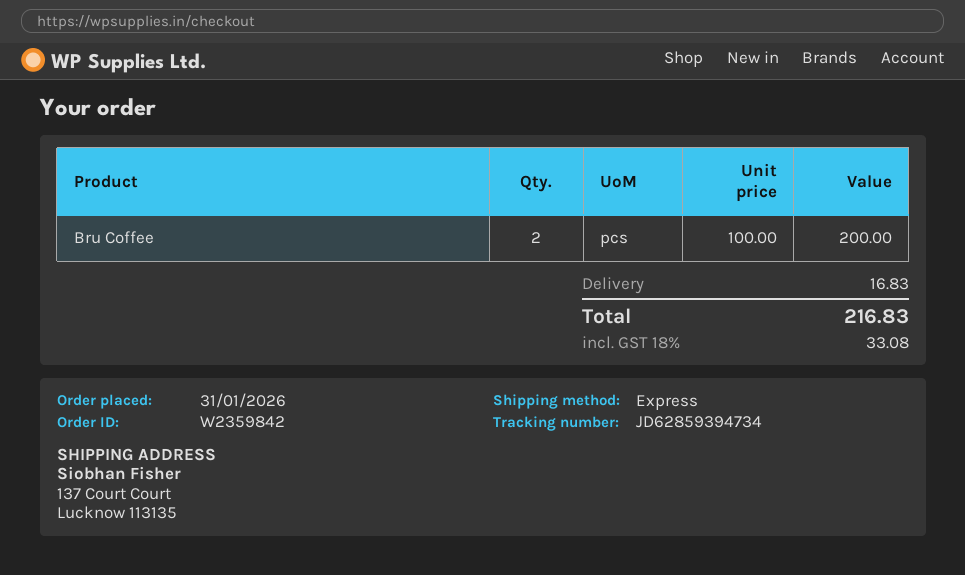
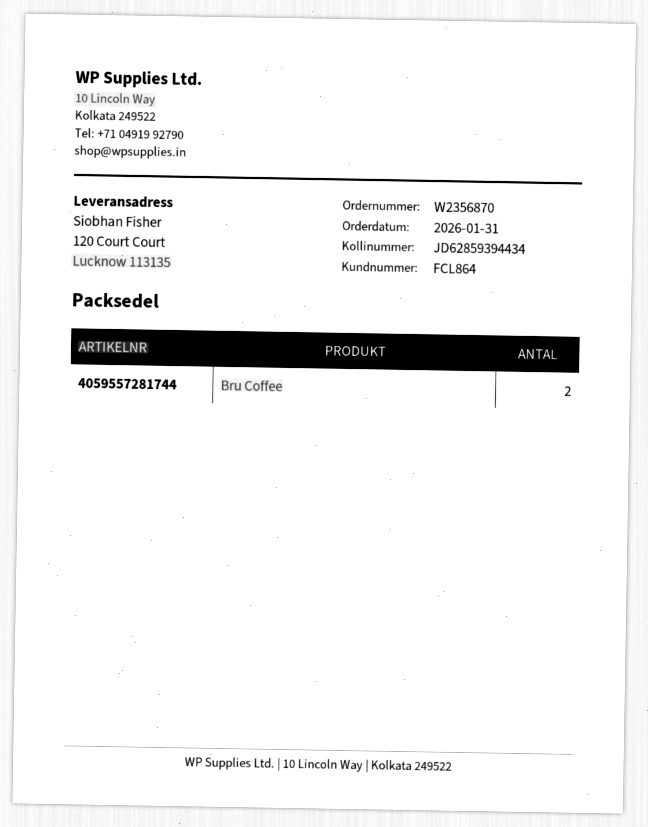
order number: W2359842 -> W2356870
tracking number: JD62859394734 -> JD62859394434
ship to: 137 Court Court, Lucknow 113135 -> 120 Court Court, Lucknow 113135

